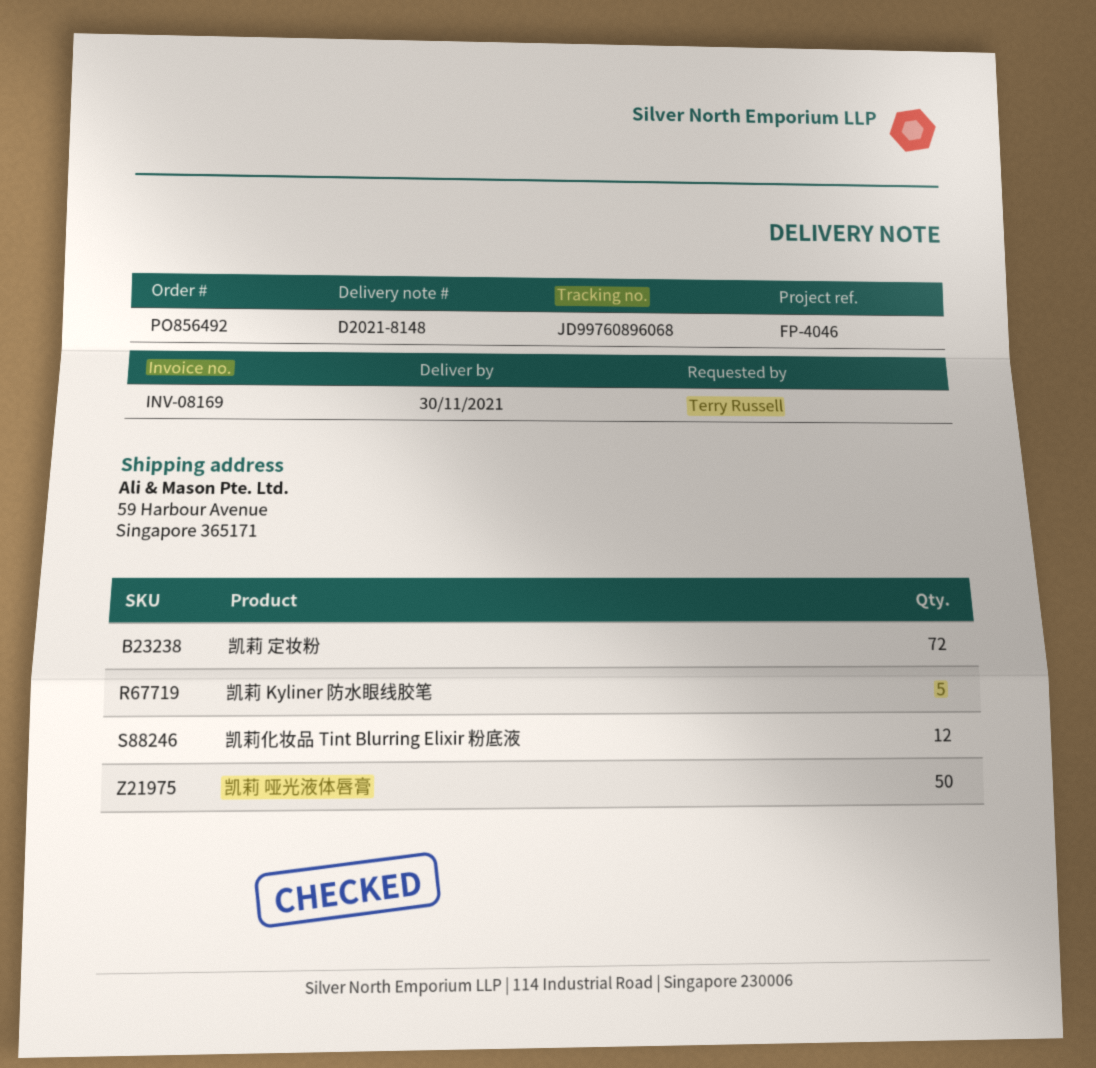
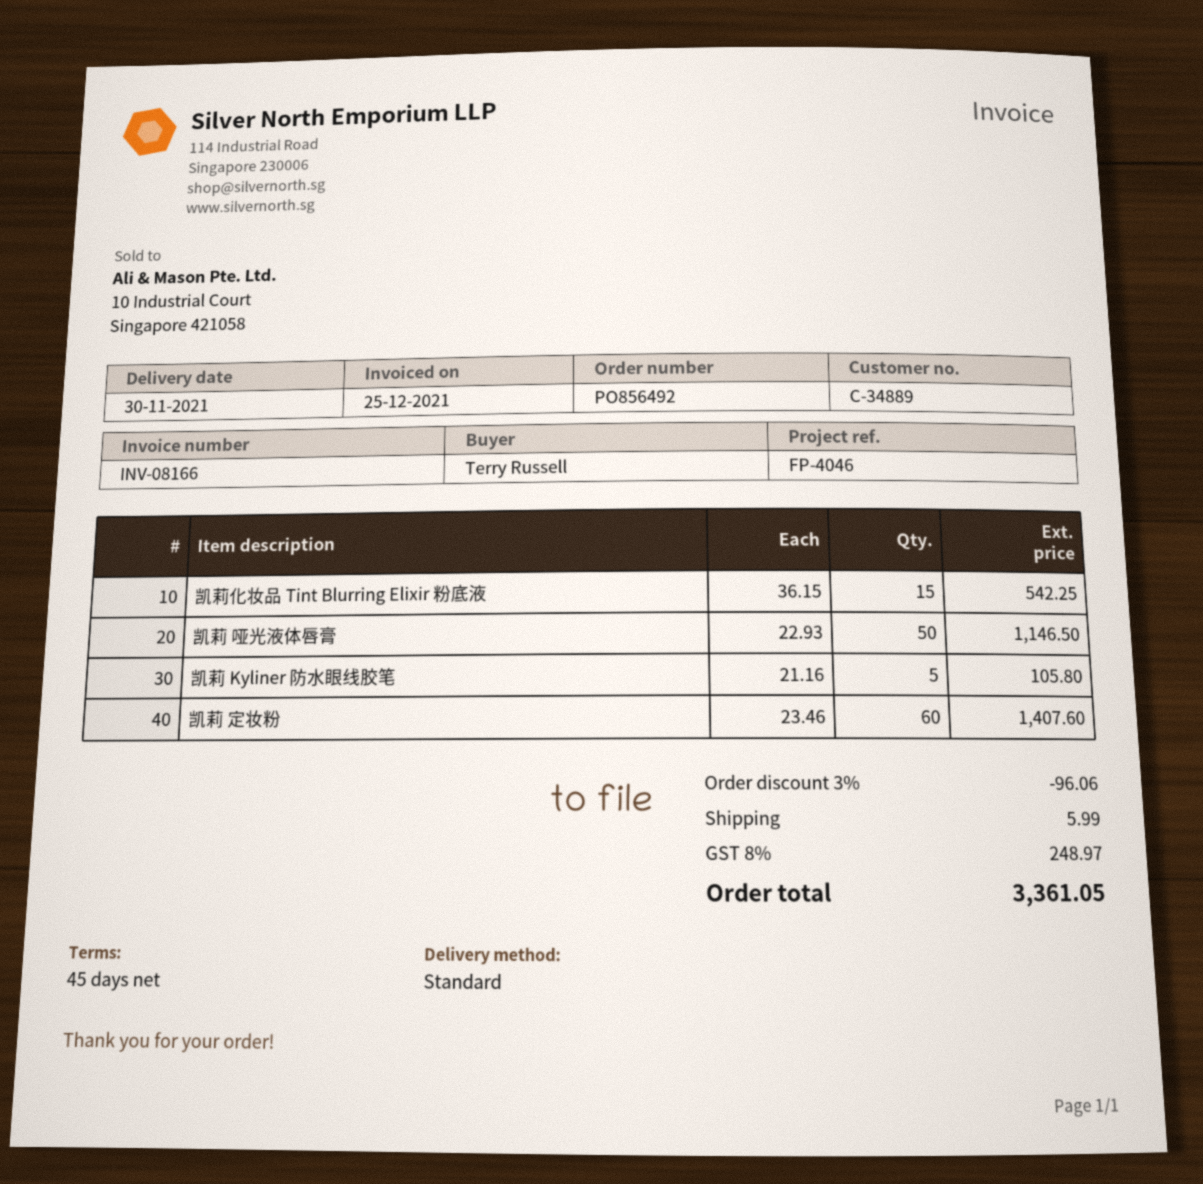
invoice number: INV-08169 -> INV-08166
凯莉 定妆粉: 72 -> 60
凯莉化妆品 Tint Blurring Elixir 粉底液: 12 -> 15

